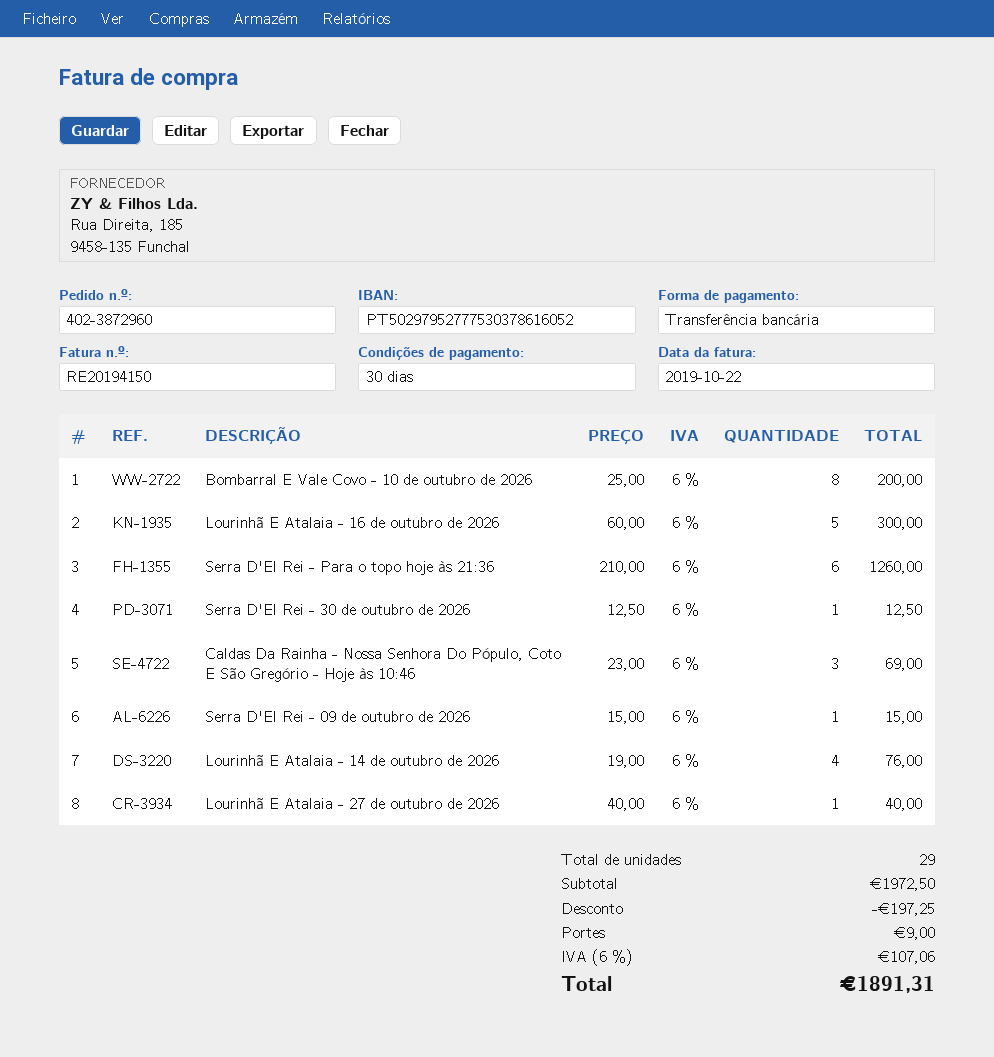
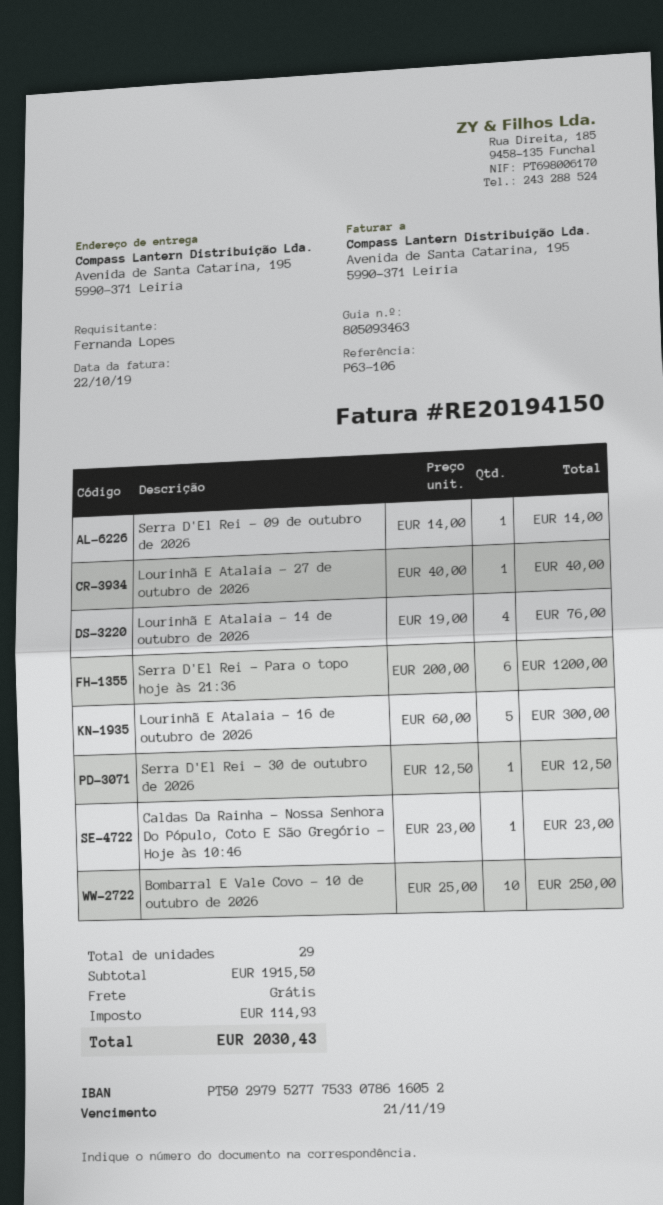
bank account: PT50297952777530378616052 -> PT50297952777533078616052
Bombarral E Vale Covo - 10 de outubro de 2026: 8 x 25.00 = 200.00 -> 10 x 25.00 = 250.00
Serra D'El Rei - Para o topo hoje às 21:36: 6 x 210.00 = 1260.00 -> 6 x 200.00 = 1200.00
Caldas Da Rainha - Nossa Senhora Do Pópulo, Coto E São Gregório - Hoje às 10:46: 3 x 23.00 = 69.00 -> 1 x 23.00 = 23.00
Serra D'El Rei - 09 de outubro de 2026: 1 x 15.00 = 15.00 -> 1 x 14.00 = 14.00
subtotal: 1972.50 -> 1915.50
discount: 197.25 -> none
shipping: 9.00 -> 0.00
tax: 107.06 -> 114.93
total: 1891.31 -> 2030.43

